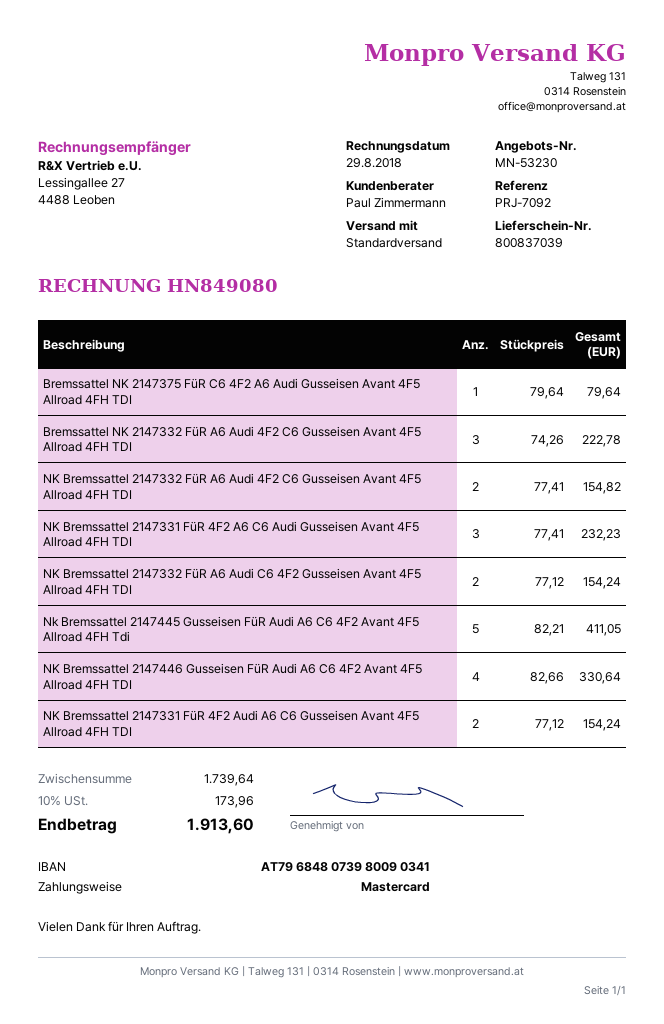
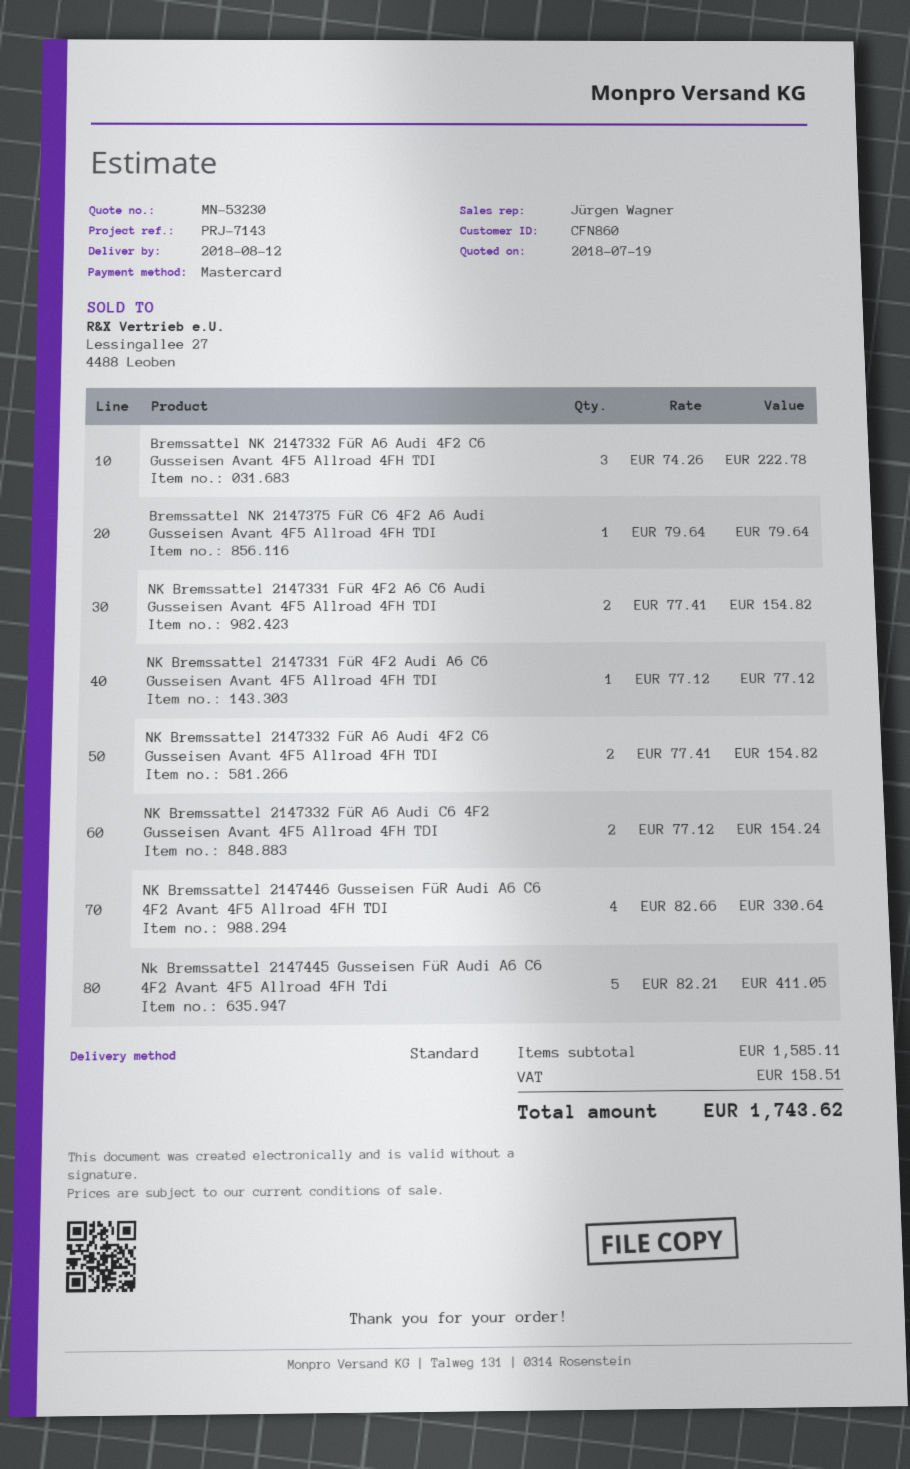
reference: PRJ-7092 -> PRJ-7143
sales rep: Paul Zimmermann -> Jürgen Wagner
NK Bremssattel 2147331 FüR 4F2 A6 C6 Audi Gusseisen Avant 4F5 Allroad 4FH TDI: 3 x 77.41 = 232.23 -> 2 x 77.41 = 154.82
NK Bremssattel 2147331 FüR 4F2 Audi A6 C6 Gusseisen Avant 4F5 Allroad 4FH TDI: 2 x 77.12 = 154.24 -> 1 x 77.12 = 77.12
subtotal: 1739.64 -> 1585.11
tax: 173.96 -> 158.51
total: 1913.60 -> 1743.62

